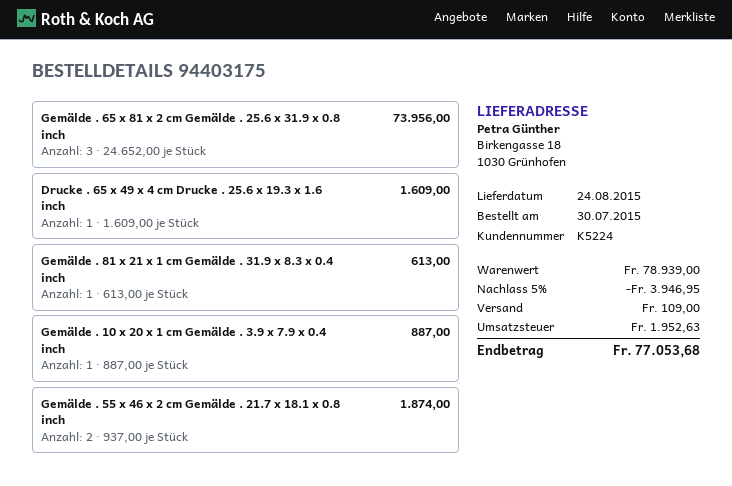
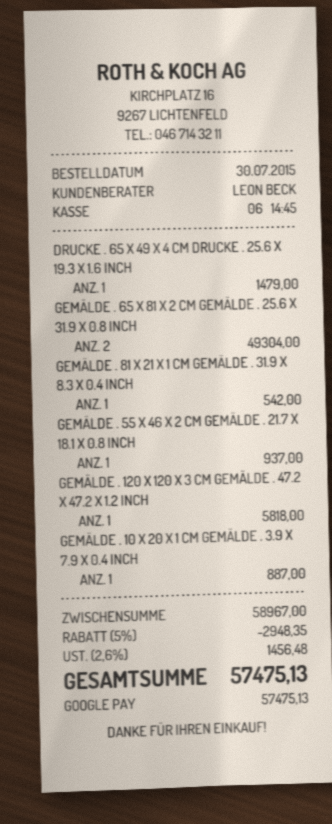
Gemälde . 65 x 81 x 2 cm Gemälde . 25.6 x 31.9 x 0.8 inch: 3 for 73956.00 -> 2 for 49304.00
Drucke . 65 x 49 x 4 cm Drucke . 25.6 x 19.3 x 1.6 inch: 1 for 1609.00 -> 1 for 1479.00
Gemälde . 81 x 21 x 1 cm Gemälde . 31.9 x 8.3 x 0.4 inch: 1 for 613.00 -> 1 for 542.00
Gemälde . 55 x 46 x 2 cm Gemälde . 21.7 x 18.1 x 0.8 inch: 2 for 1874.00 -> 1 for 937.00
GEMÄLDE . 120 X 120 X 3 CM GEMÄLDE . 47.2 X 47.2 X 1.2 INCH: none -> 1 for 5818.00
subtotal: 78939.00 -> 58967.00
discount: 5% = 3946.95 -> 5% = 2948.35
shipping: 109.00 -> none
tax: 1952.63 -> 1456.48
total: 77053.68 -> 57475.13

